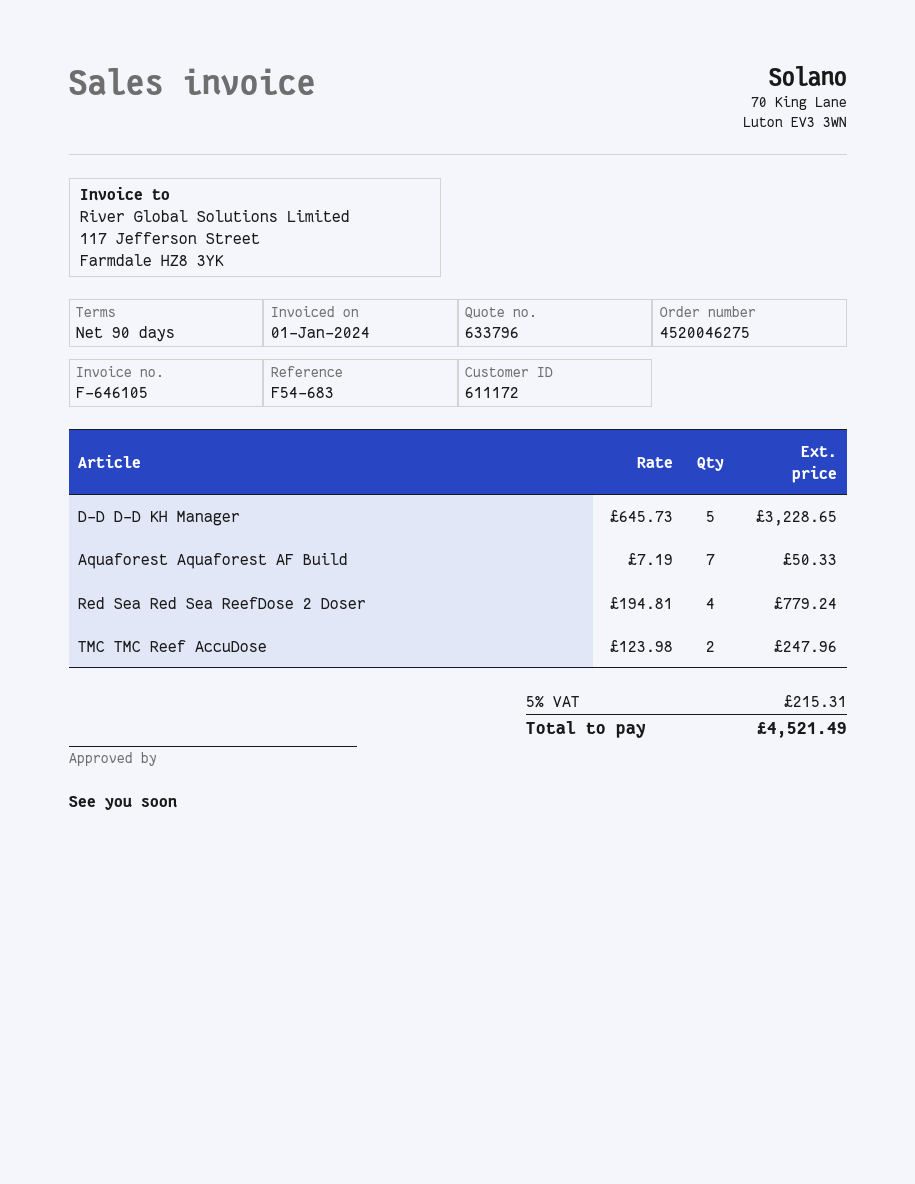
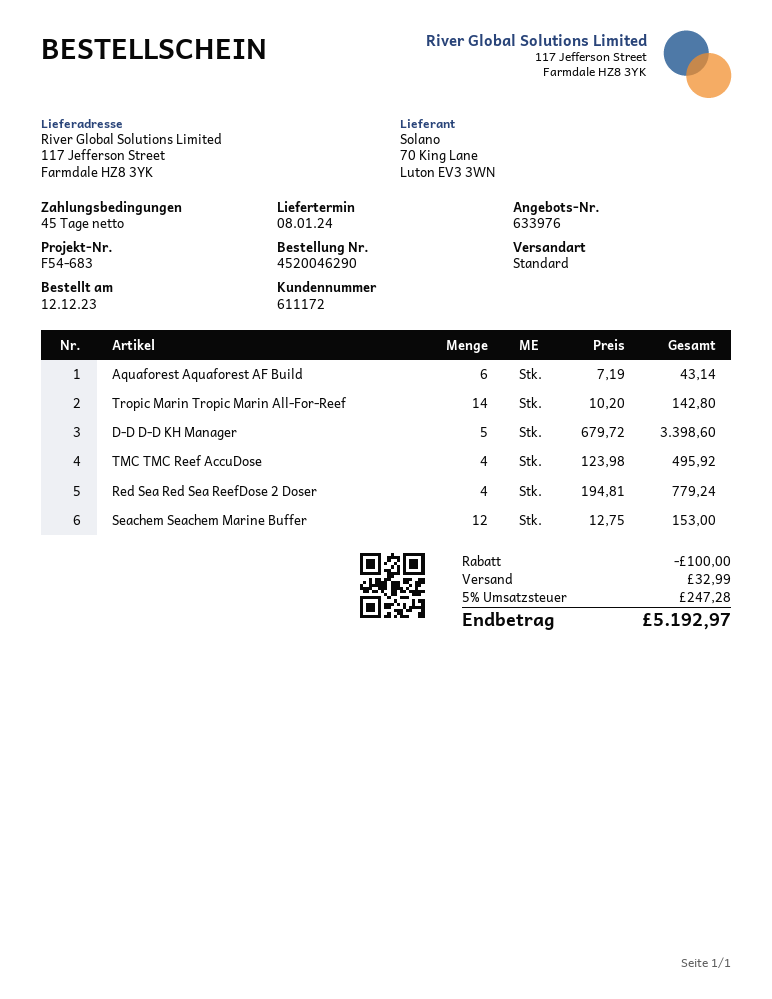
quote number: 633796 -> 633976
order number: 4520046275 -> 4520046290
payment terms: 90 days -> 45 days
D-D D-D KH Manager: 5 x 645.73 = 3228.65 -> 5 x 679.72 = 3398.60
Aquaforest Aquaforest AF Build: 7 x 7.19 = 50.33 -> 6 x 7.19 = 43.14
TMC TMC Reef AccuDose: 2 x 123.98 = 247.96 -> 4 x 123.98 = 495.92
Tropic Marin Tropic Marin All-For-Reef: none -> 14 x 10.20 = 142.80
Seachem Seachem Marine Buffer: none -> 12 x 12.75 = 153.00
discount: none -> 100.00
shipping: none -> 32.99
tax: 5% = 215.31 -> 5% = 247.28
total: 4521.49 -> 5192.97

